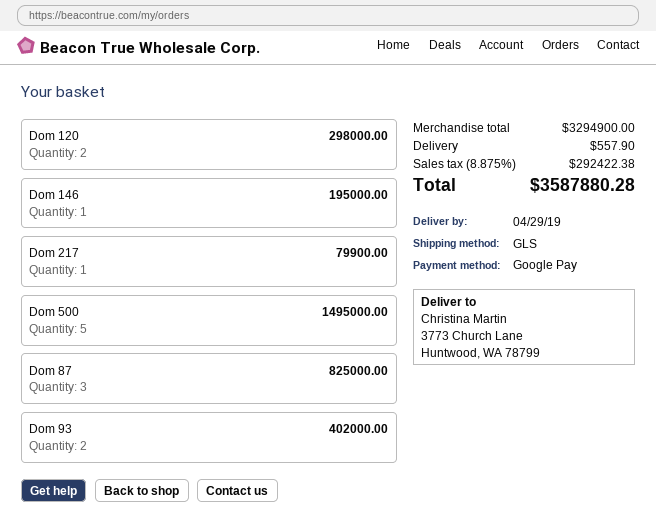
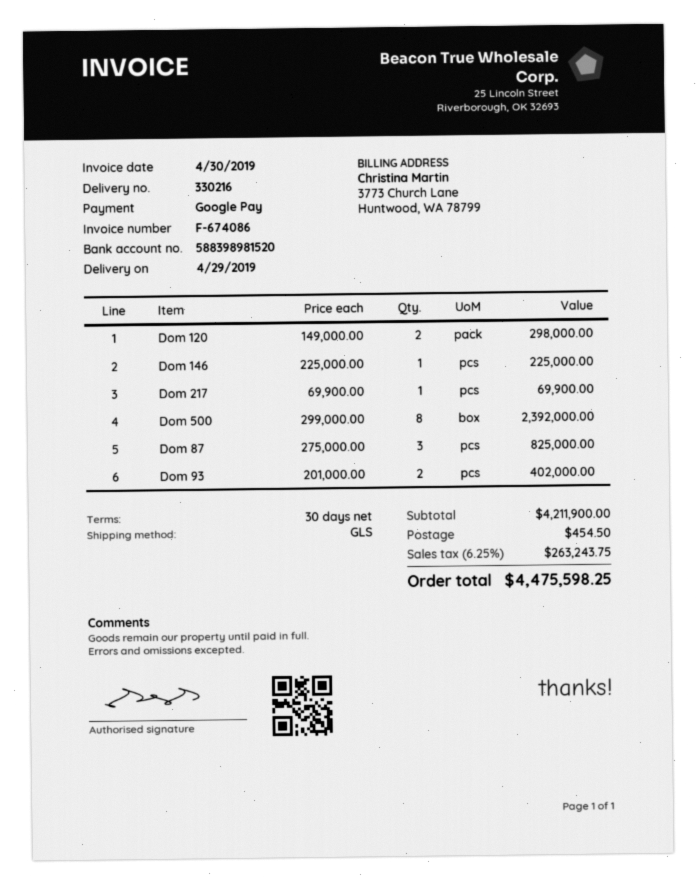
Dom 146: 1 for 195000.00 -> 1 for 225000.00
Dom 217: 1 for 79900.00 -> 1 for 69900.00
Dom 500: 5 for 1495000.00 -> 8 for 2392000.00
subtotal: 3294900.00 -> 4211900.00
shipping: 557.90 -> 454.50
tax: 8.875% = 292422.38 -> 6.25% = 263243.75
total: 3587880.28 -> 4475598.25

